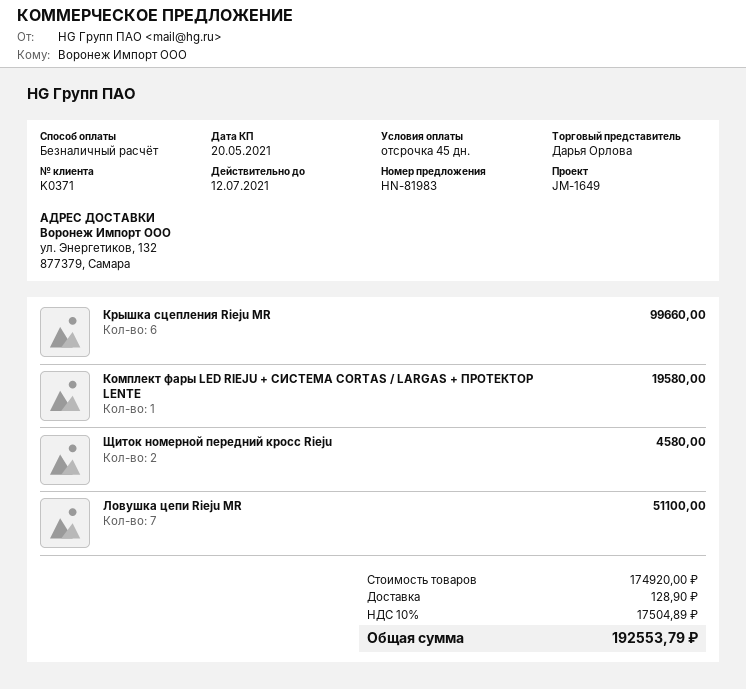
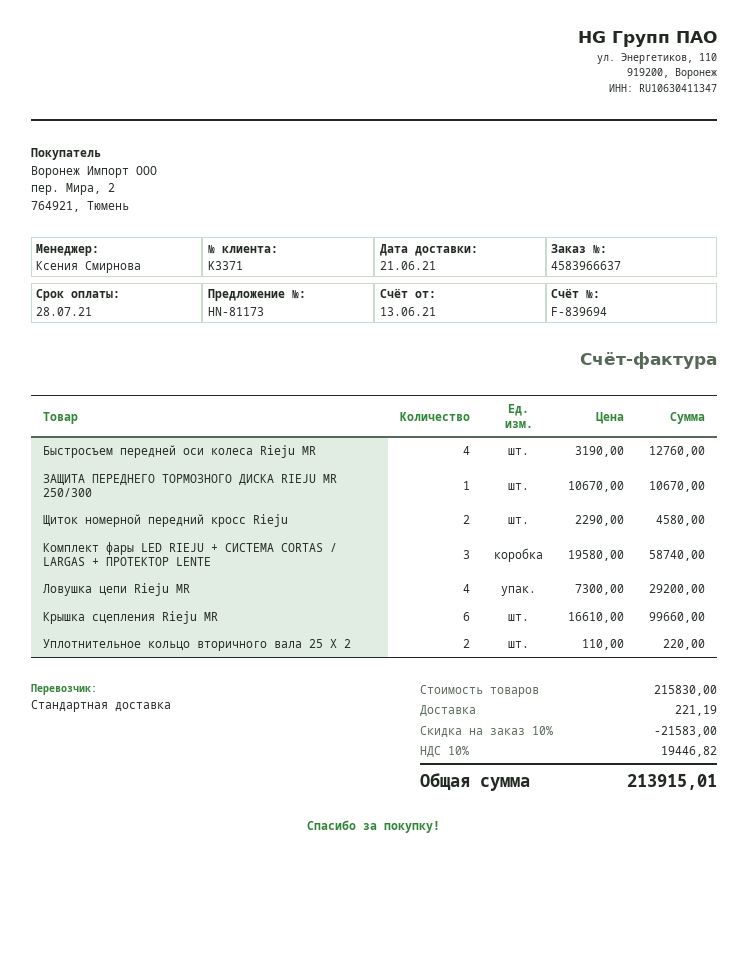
quote number: HN-81983 -> HN-81173
customer number: K0371 -> K3371
sales rep: Дарья Орлова -> Ксения Смирнова
Комплект фары LED RIEJU + СИСТЕМА CORTAS / LARGAS + ПРОТЕКТОР LENTE: 1 for 19580.00 -> 3 for 58740.00
Ловушка цепи Rieju MR: 7 for 51100.00 -> 4 for 29200.00
Быстросъем передней оси колеса Rieju MR: none -> 4 for 12760.00
ЗАЩИТА ПЕРЕДНЕГО ТОРМОЗНОГО ДИСКА RIEJU MR 250/300: none -> 1 for 10670.00
Уплотнительное кольцо вторичного вала 25 X 2: none -> 2 for 220.00
subtotal: 174920.00 -> 215830.00
discount: none -> 10% = 21583.00
shipping: 128.90 -> 221.19
tax: 10% = 17504.89 -> 10% = 19446.82
total: 192553.79 -> 213915.01

